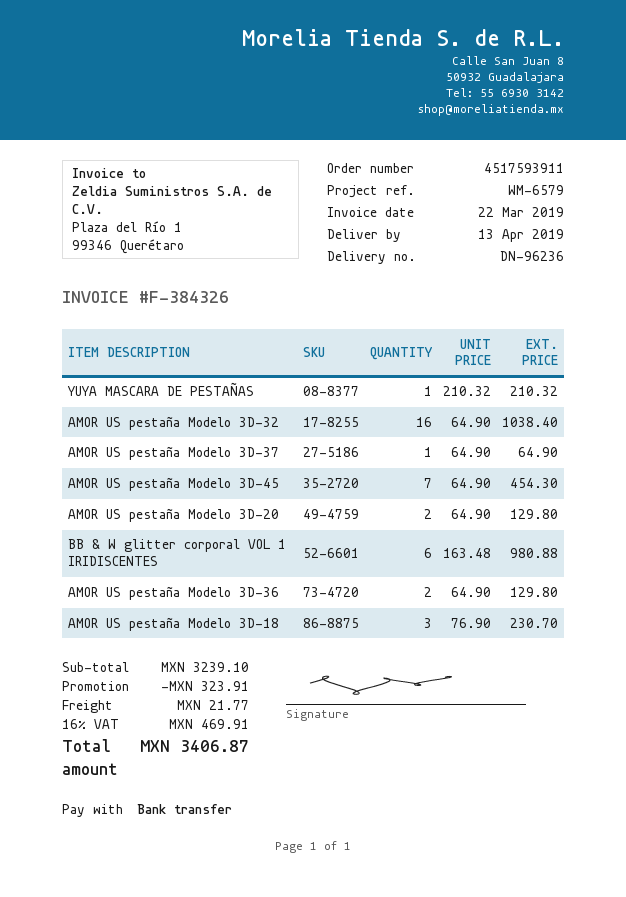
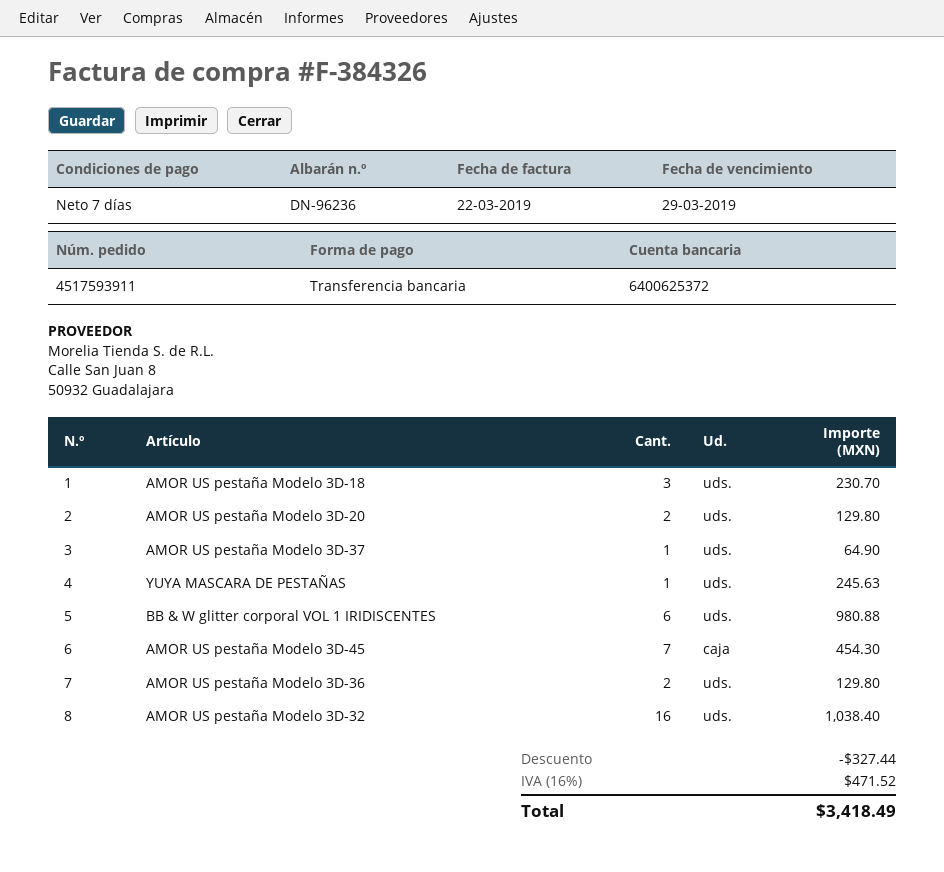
YUYA MASCARA DE PESTAÑAS: 1 for 210.32 -> 1 for 245.63
discount: 323.91 -> 327.44
shipping: 21.77 -> none
tax: 16% = 469.91 -> 16% = 471.52
total: 3406.87 -> 3418.49

